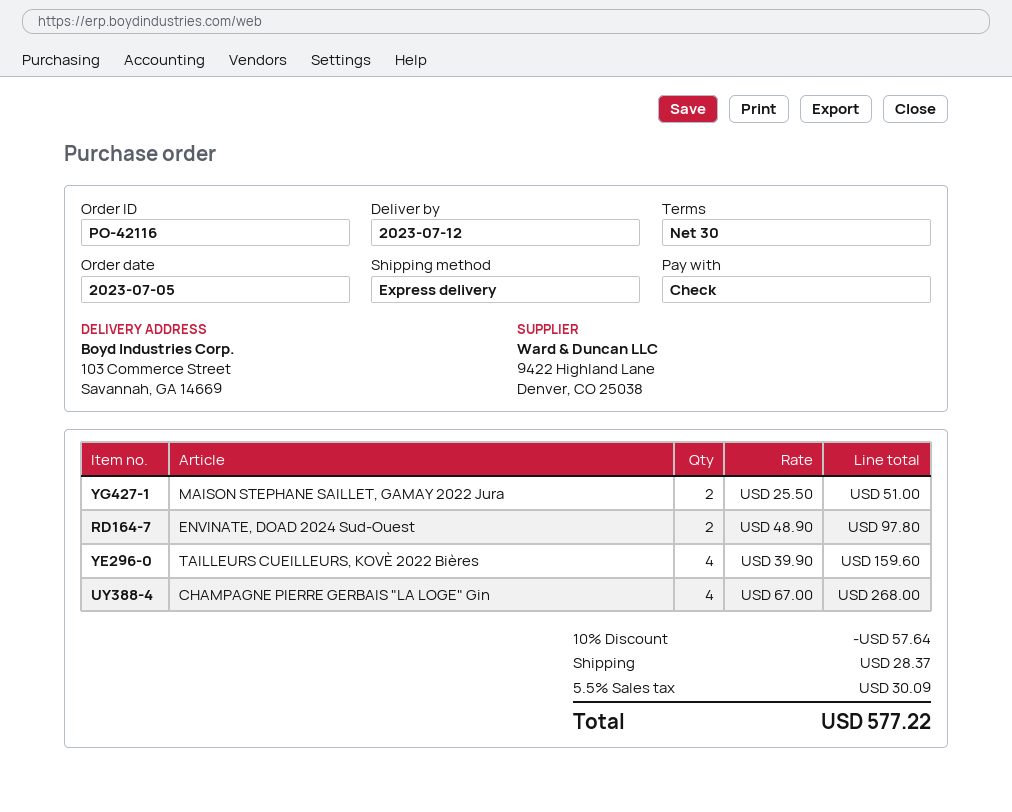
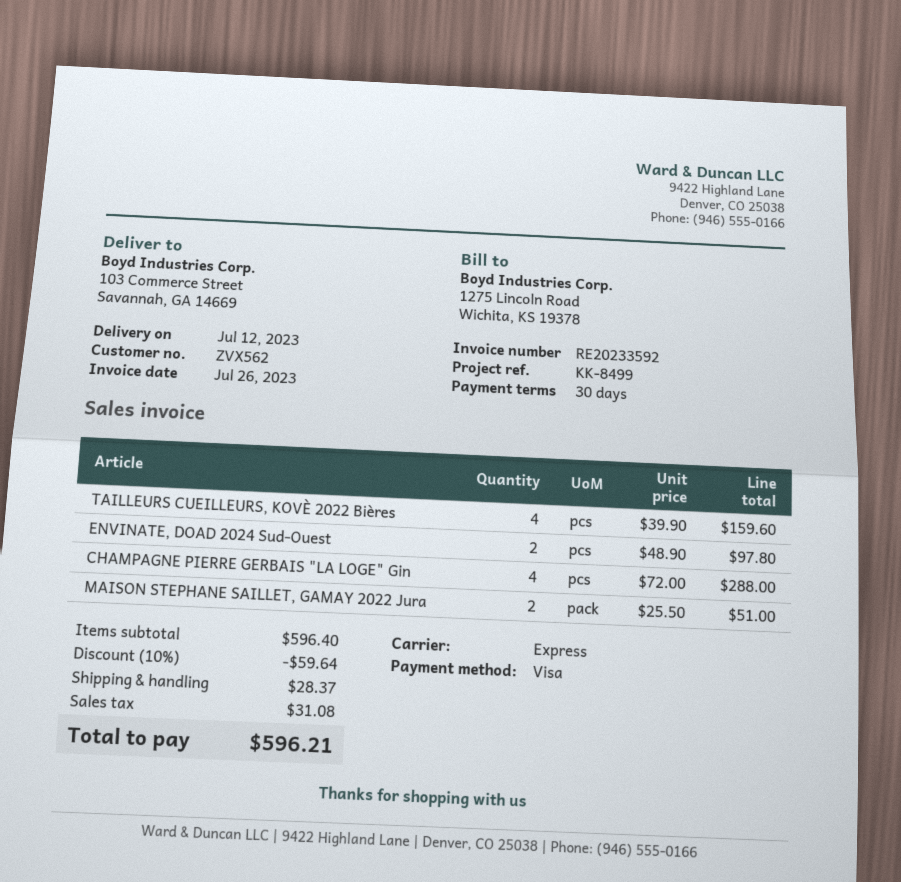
payment method: cheque -> Visa
CHAMPAGNE PIERRE GERBAIS "LA LOGE" Gin: 4 x 67.00 = 268.00 -> 4 x 72.00 = 288.00
discount: 10% = 57.64 -> 10% = 59.64
tax: 30.09 -> 31.08
total: 577.22 -> 596.21

